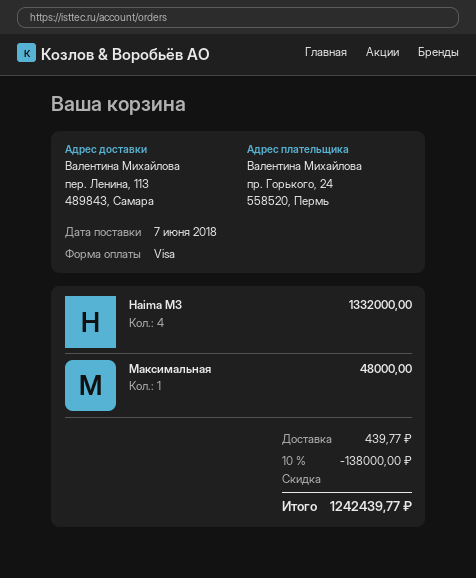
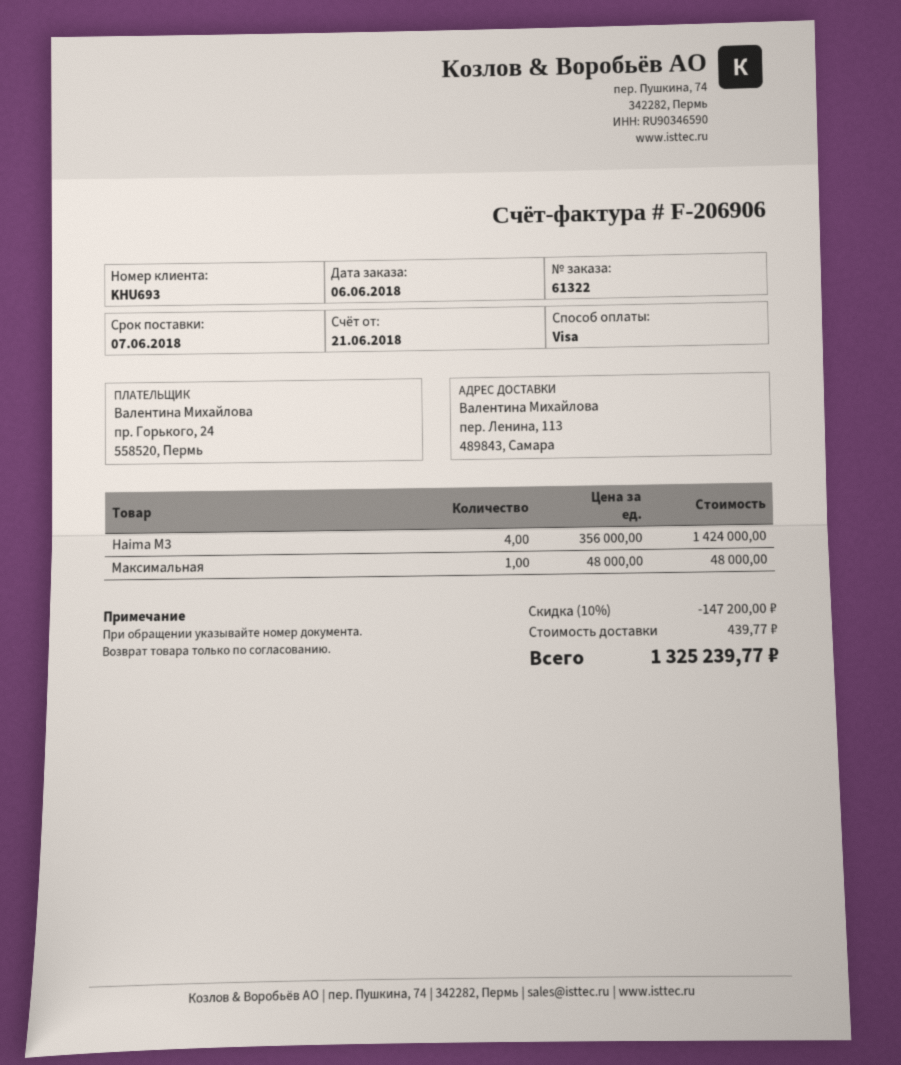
Haima M3: 4 for 1332000.00 -> 4 for 1424000.00
discount: 10% = 138000.00 -> 10% = 147200.00
total: 1242439.77 -> 1325239.77

